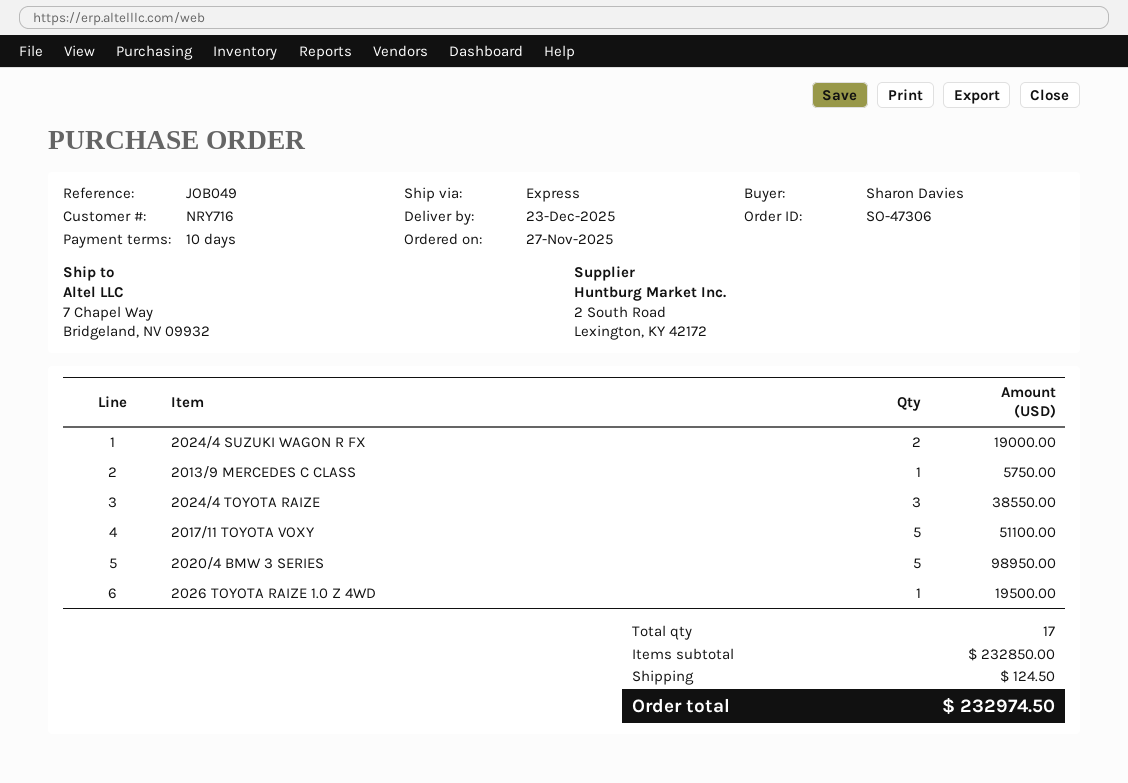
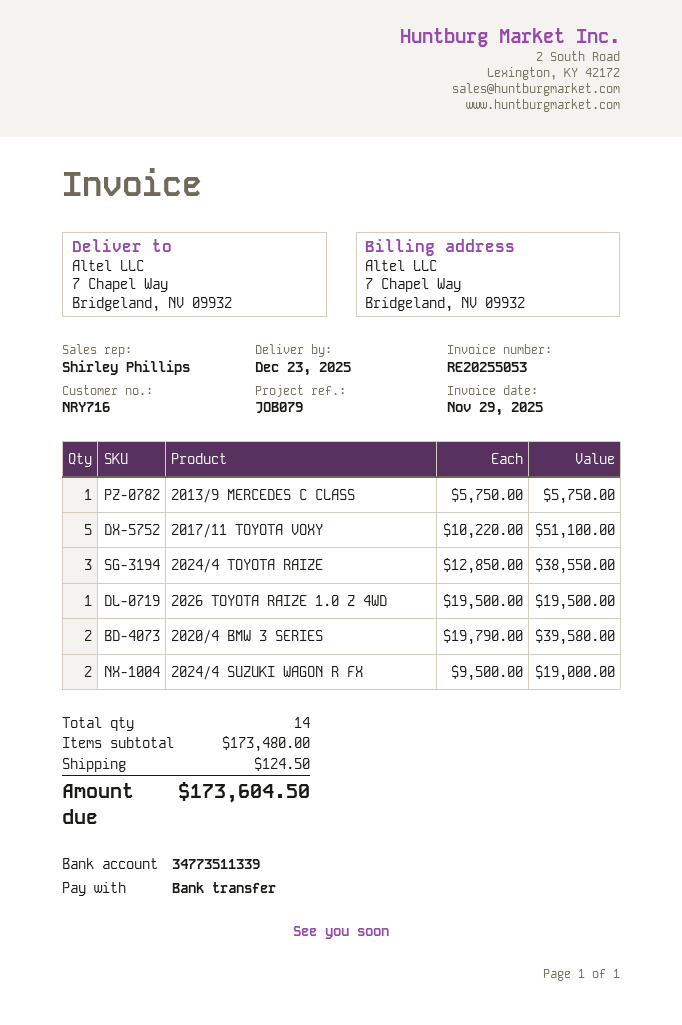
reference: JOB049 -> JOB079
2020/4 BMW 3 SERIES: 5 for 98950.00 -> 2 for 39580.00
total quantity: 17 -> 14
subtotal: 232850.00 -> 173480.00
total: 232974.50 -> 173604.50

